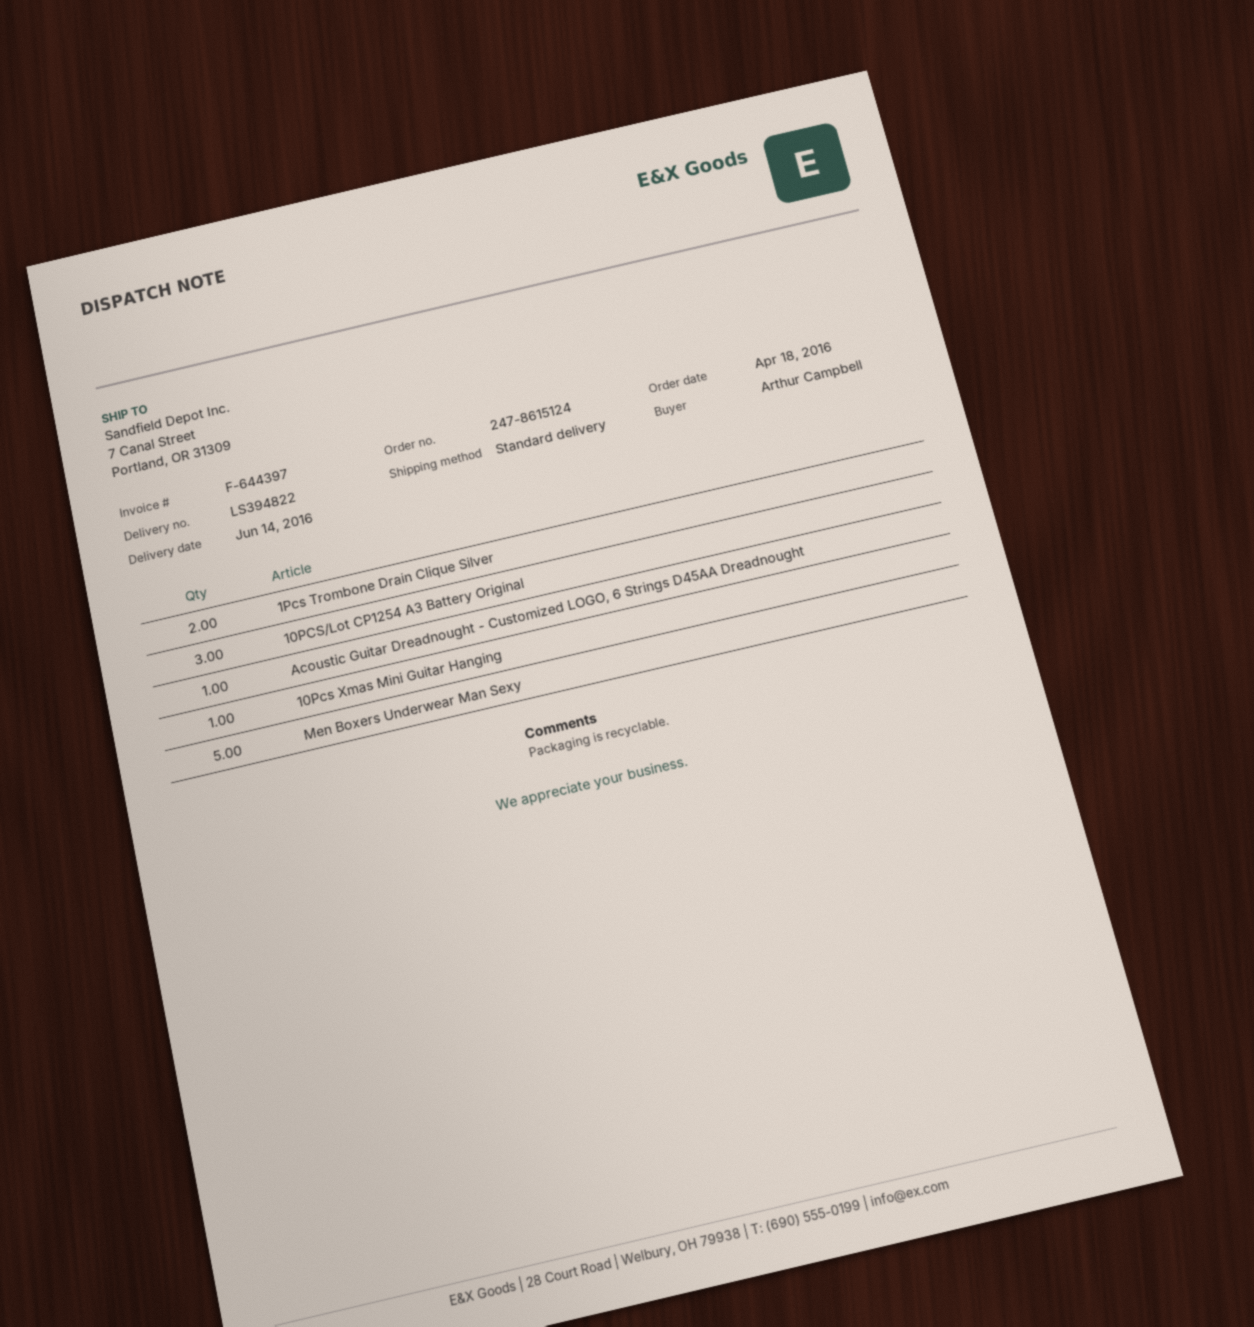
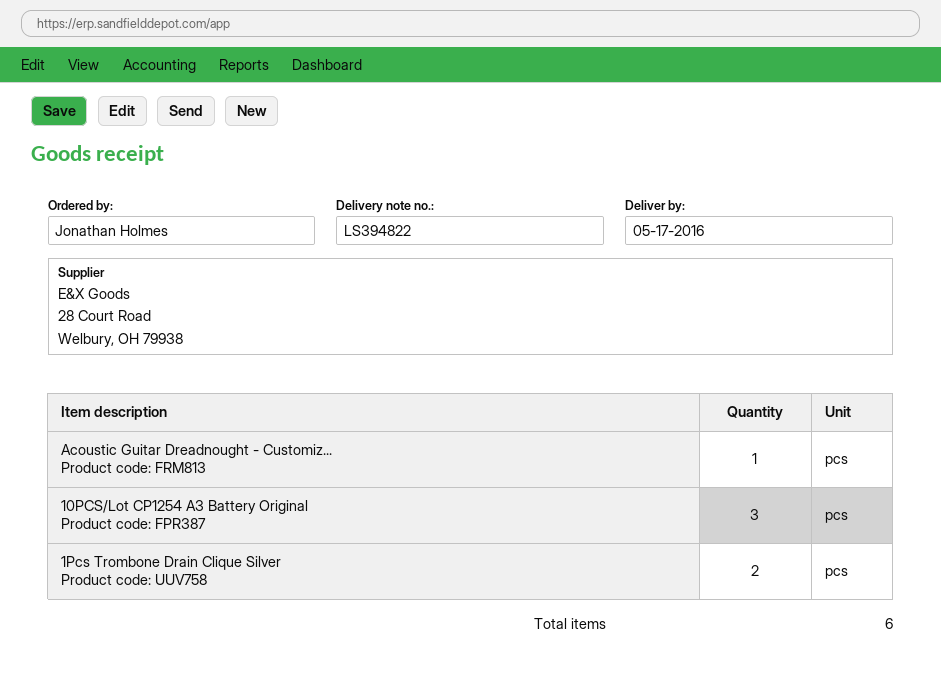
delivery date: 2016-06-14 -> 2016-05-17
ordered by: Arthur Campbell -> Jonathan Holmes
10Pcs Xmas Mini Guitar Hanging: 1 -> none
Men Boxers Underwear Man Sexy: 5 -> none

